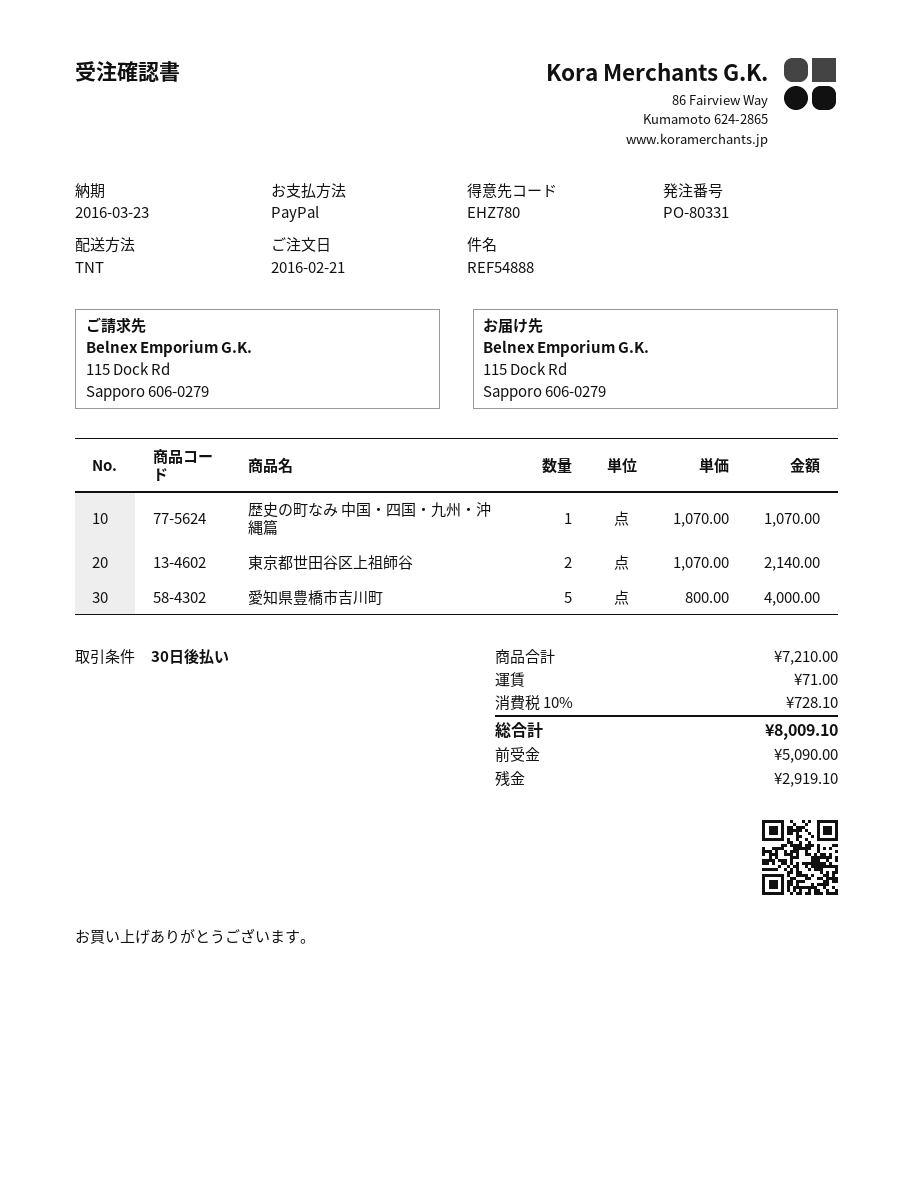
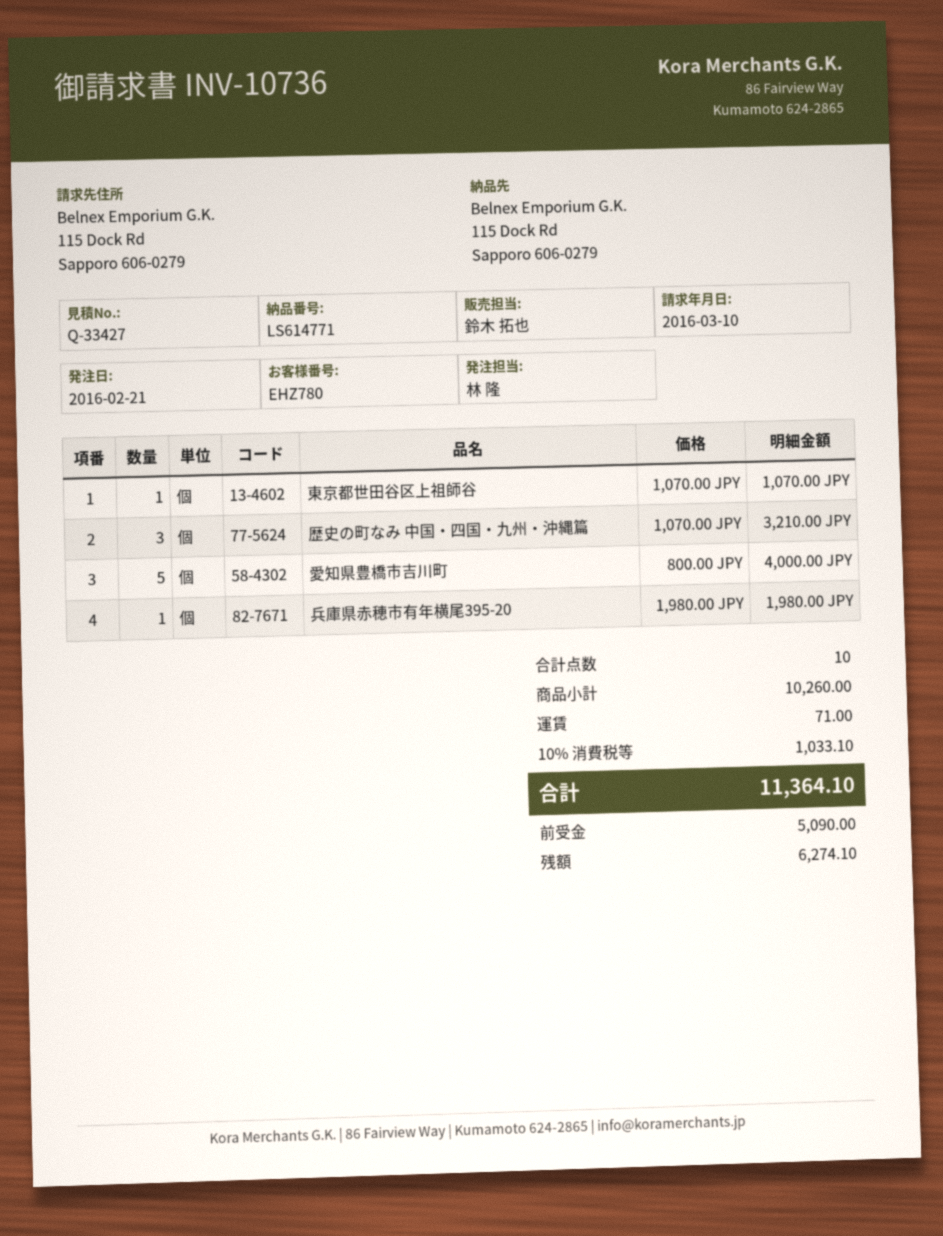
歴史の町なみ 中国・四国・九州・沖縄篇: 1 x 1070.00 = 1070.00 -> 3 x 1070.00 = 3210.00
東京都世田谷区上祖師谷: 2 x 1070.00 = 2140.00 -> 1 x 1070.00 = 1070.00
兵庫県赤穂市有年横尾395-20: none -> 1 x 1980.00 = 1980.00
subtotal: 7210.00 -> 10260.00
tax: 10% = 728.10 -> 10% = 1033.10
total: 8009.10 -> 11364.10
balance: 2919.10 -> 6274.10

